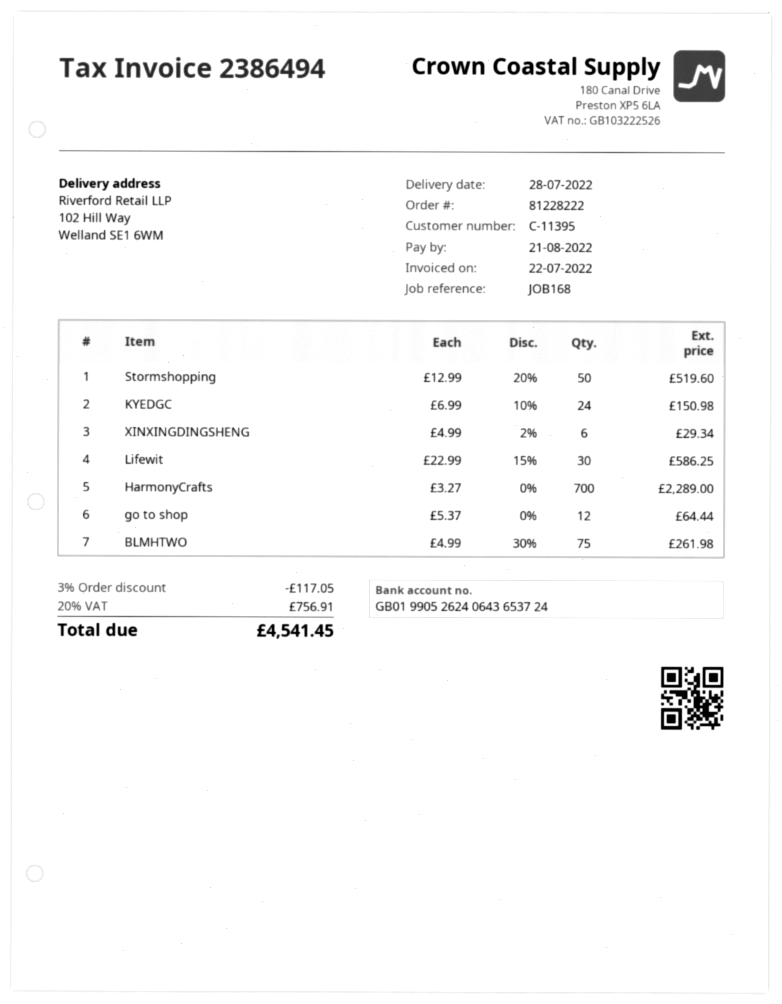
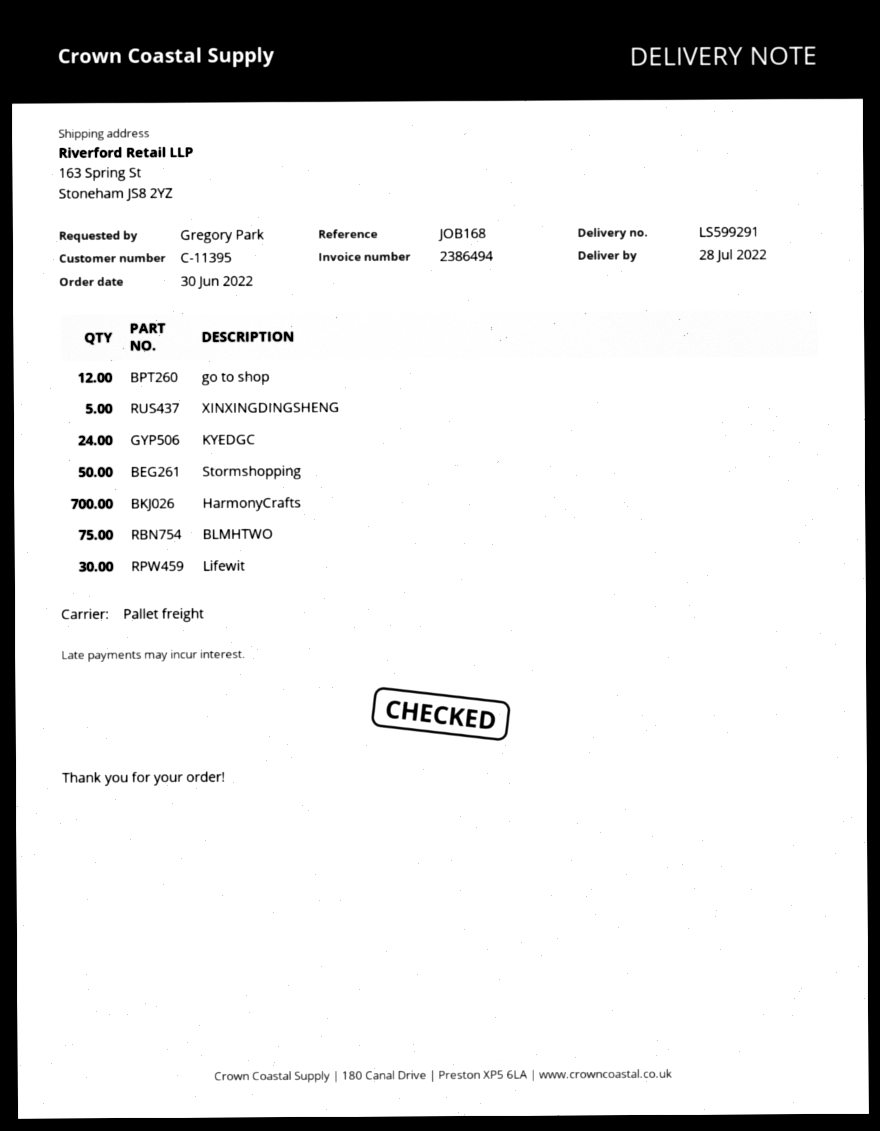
ship to: 102 Hill Way, Welland SE1 6WM -> 163 Spring St, Stoneham JS8 2YZ
XINXINGDINGSHENG: 6 -> 5

